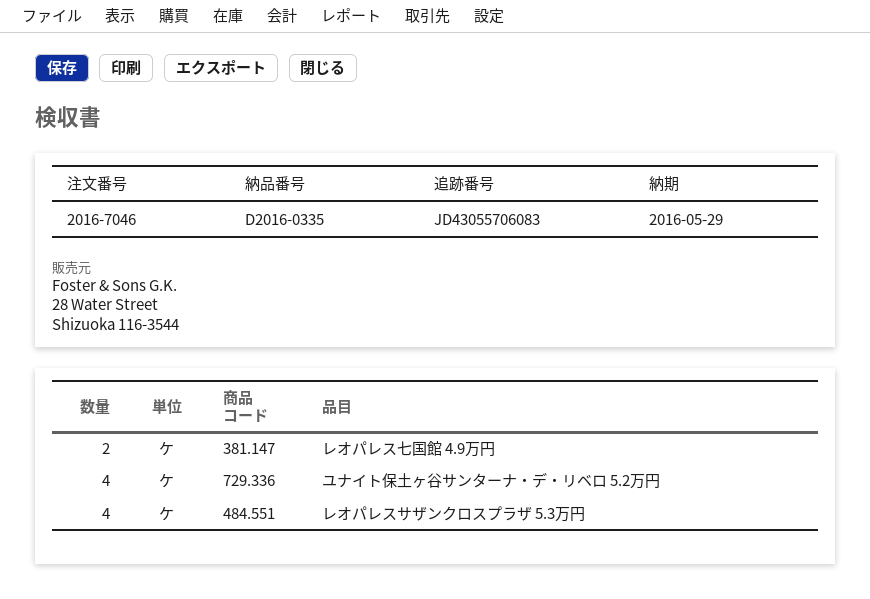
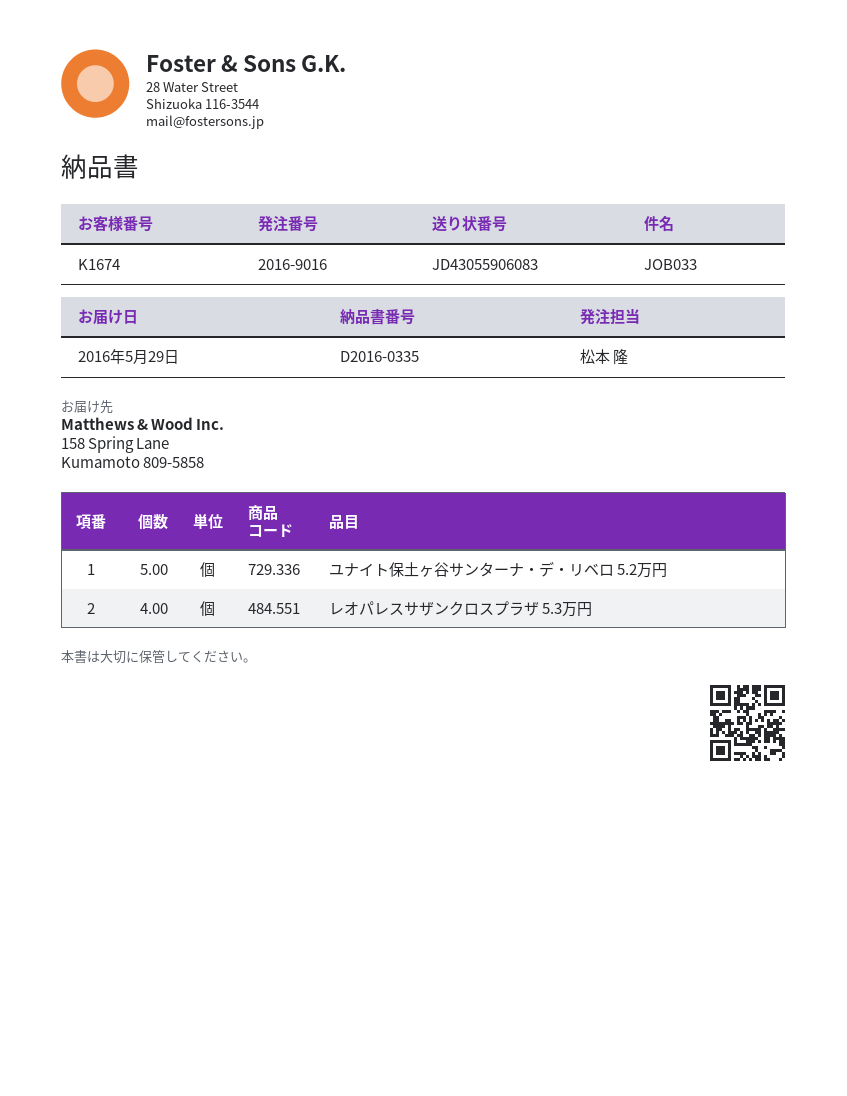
order number: 2016-7046 -> 2016-9016
tracking number: JD43055706083 -> JD43055906083
レオパレス七国館 4.9万円: 2 -> none
ユナイト保土ヶ谷サンターナ・デ・リベロ 5.2万円: 4 -> 5

